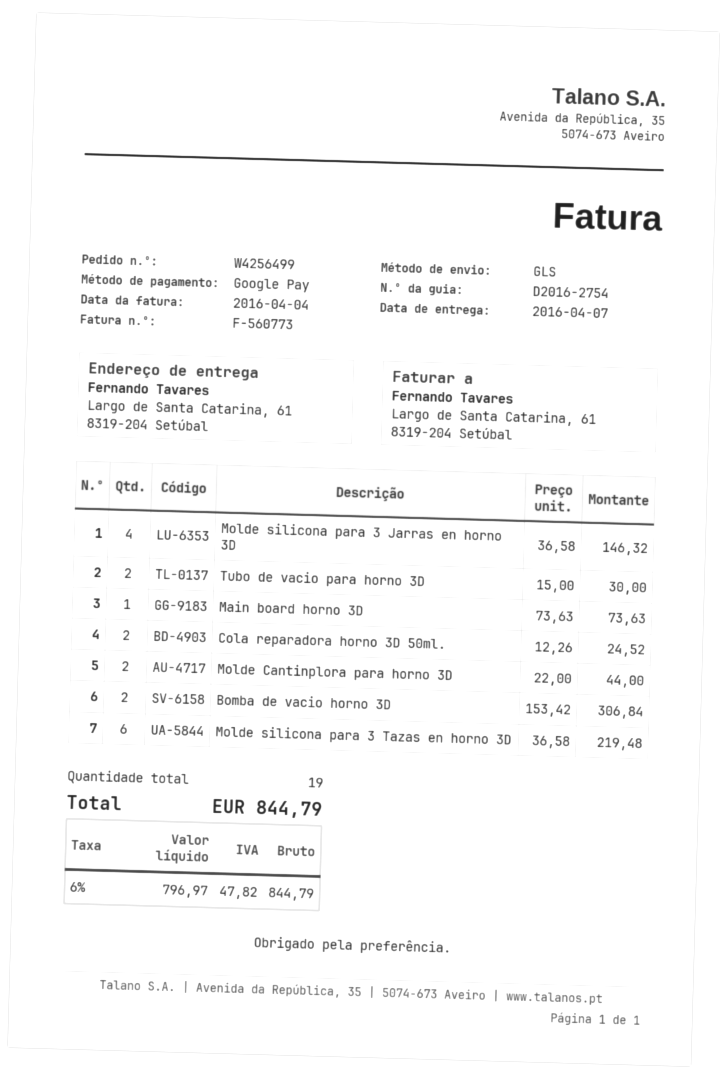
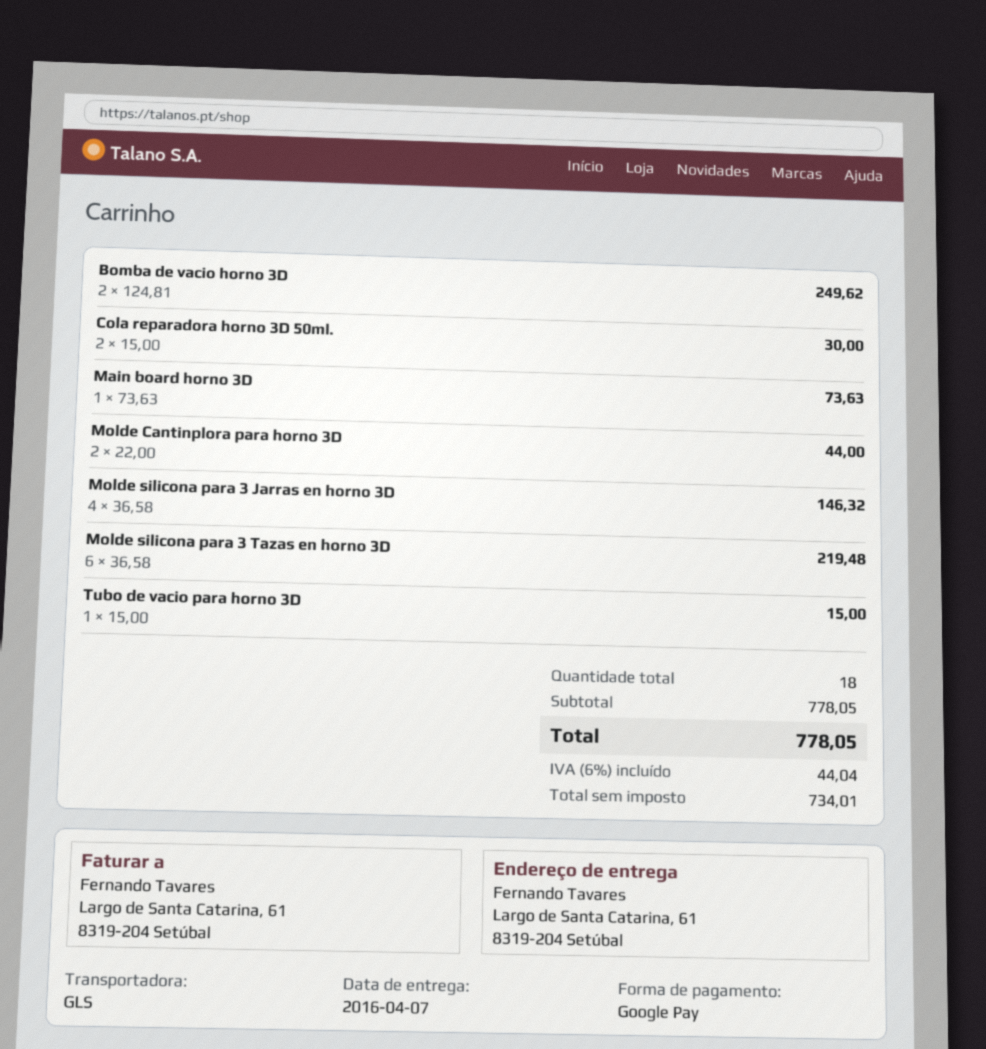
Tubo de vacio para horno 3D: 2 x 15.00 = 30.00 -> 1 x 15.00 = 15.00
Cola reparadora horno 3D 50ml.: 2 x 12.26 = 24.52 -> 2 x 15.00 = 30.00
Bomba de vacio horno 3D: 2 x 153.42 = 306.84 -> 2 x 124.81 = 249.62
total quantity: 19 -> 18
net: 796.97 -> 734.01
tax: 6% = 47.82 -> 6% = 44.04
total: 844.79 -> 778.05

